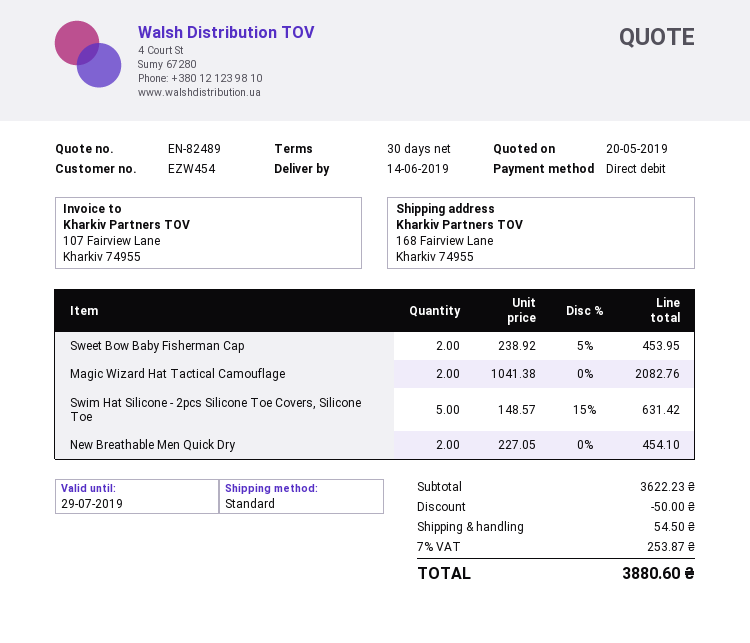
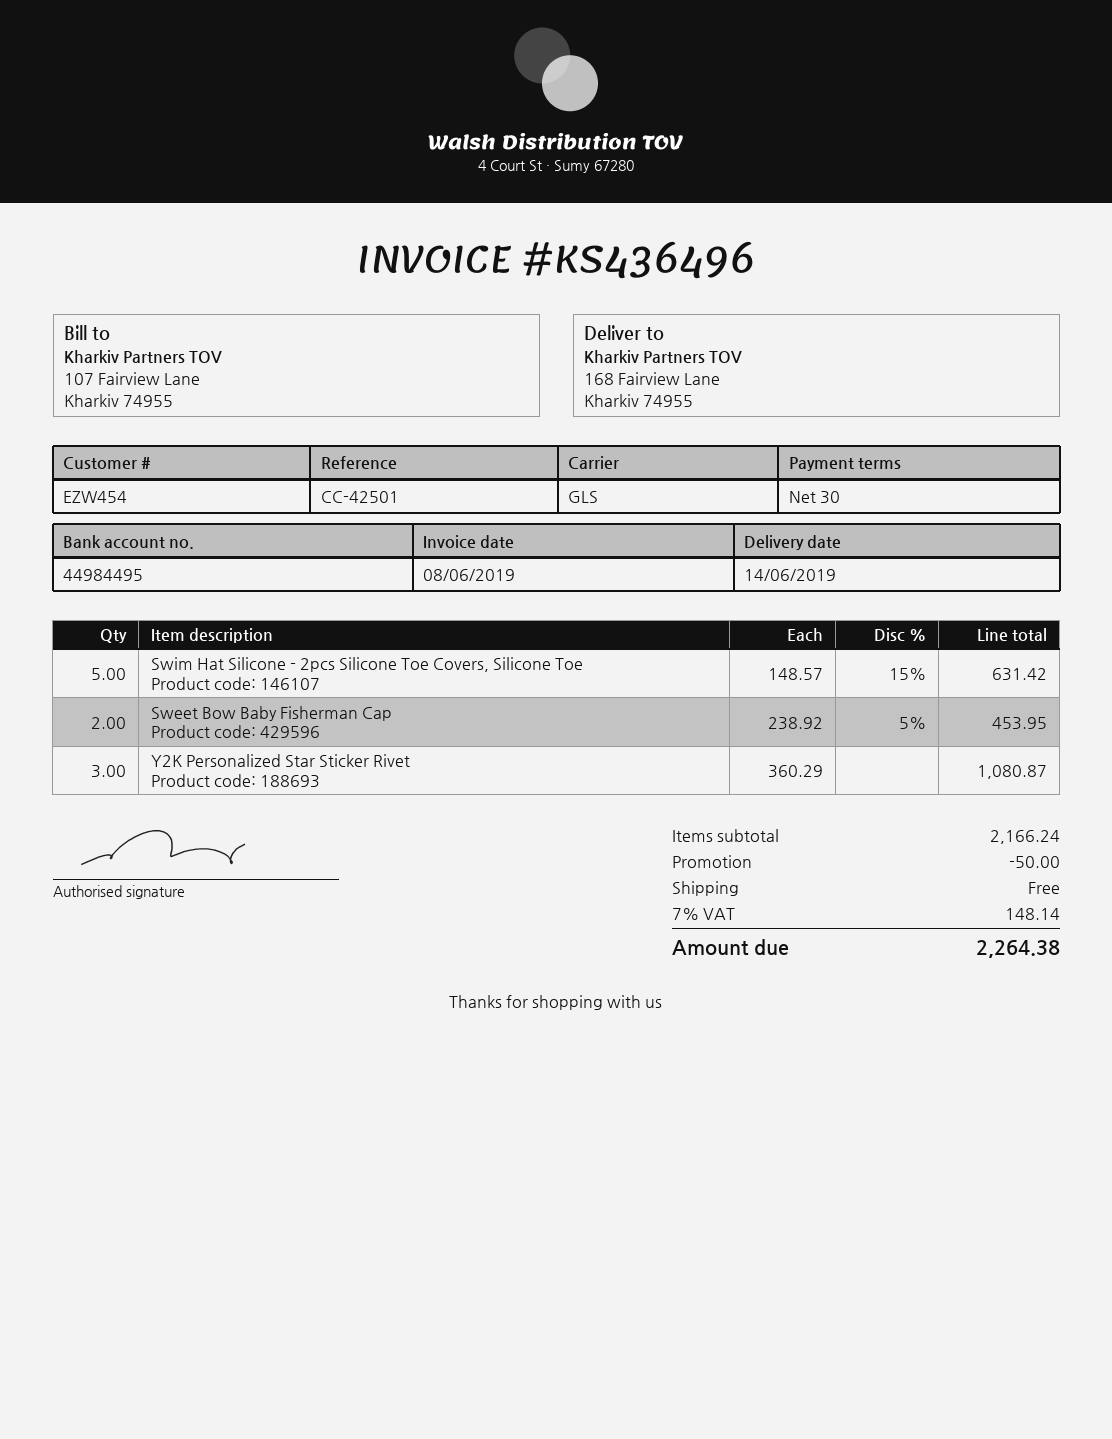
shipping method: standard -> GLS
Magic Wizard Hat Tactical Camouflage: 2 x 1041.38 = 2082.76 -> none
New Breathable Men Quick Dry: 2 x 227.05 = 454.10 -> none
Y2K Personalized Star Sticker Rivet: none -> 3 x 360.29 = 1080.87
subtotal: 3622.23 -> 2166.24
shipping: 54.50 -> 0.00
tax: 7% = 253.87 -> 7% = 148.14
total: 3880.60 -> 2264.38

